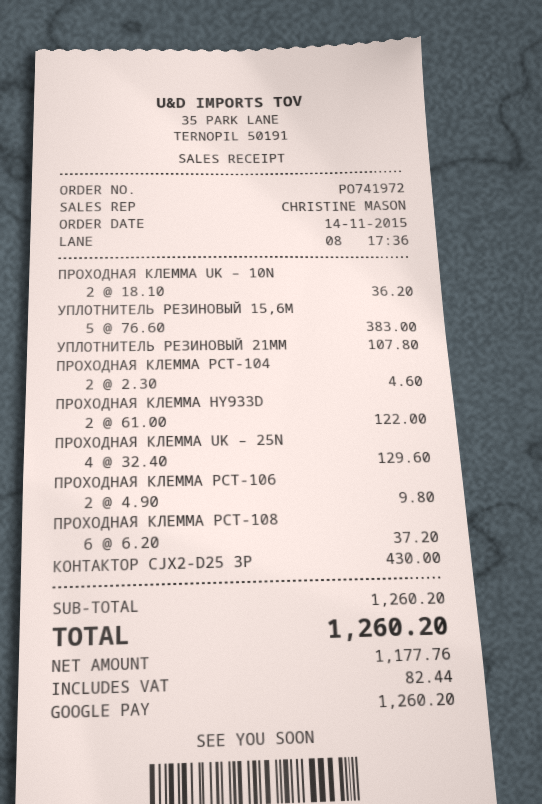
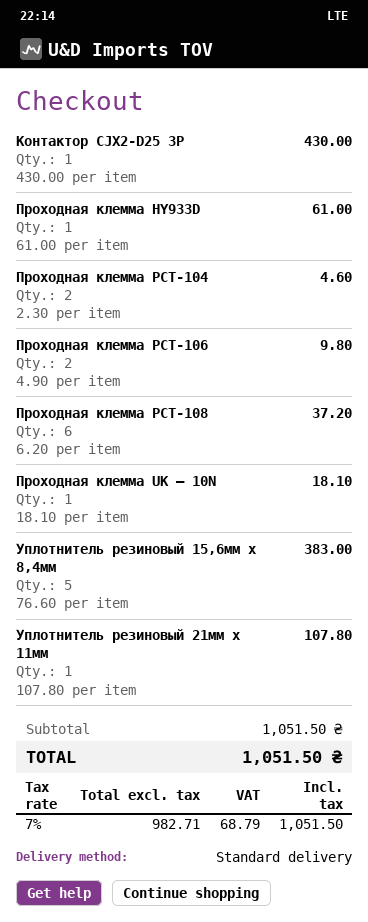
ПРОХОДНАЯ КЛЕММА UK – 10N: 2 x 18.10 = 36.20 -> 1 x 18.10 = 18.10
ПРОХОДНАЯ КЛЕММА HY933D: 2 x 61.00 = 122.00 -> 1 x 61.00 = 61.00
ПРОХОДНАЯ КЛЕММА UK – 25N: 4 x 32.40 = 129.60 -> none
subtotal: 1260.20 -> 1051.50
net: 1177.76 -> 982.71
tax: 82.44 -> 68.79
total: 1260.20 -> 1051.50

